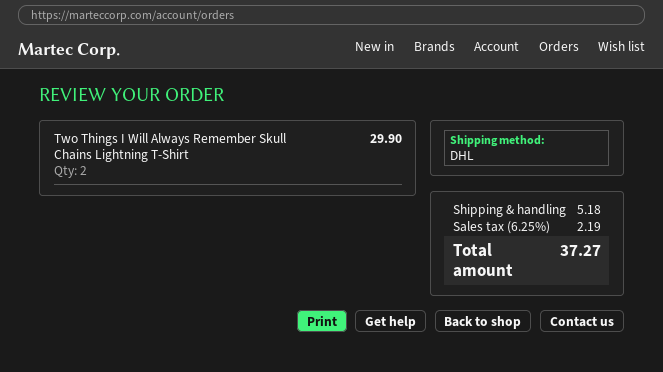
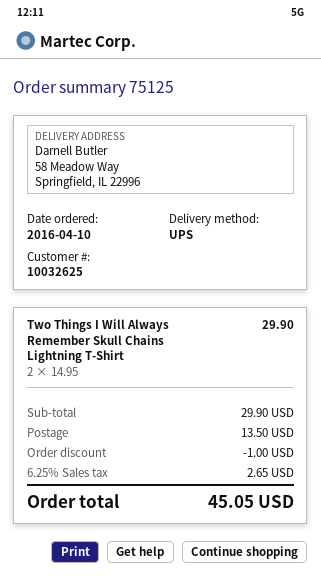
shipping method: DHL -> UPS
discount: none -> 1.00
shipping: 5.18 -> 13.50
tax: 6.25% = 2.19 -> 6.25% = 2.65
total: 37.27 -> 45.05

